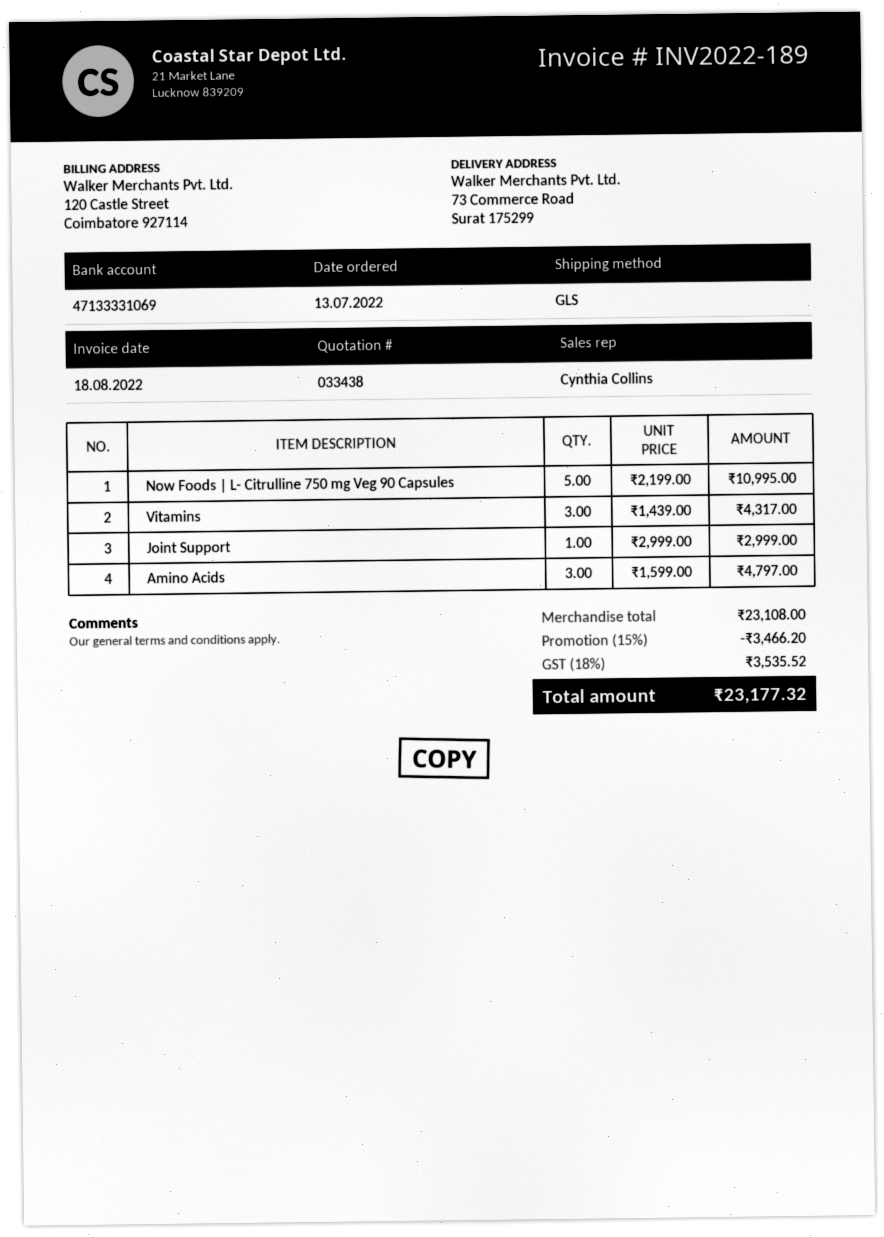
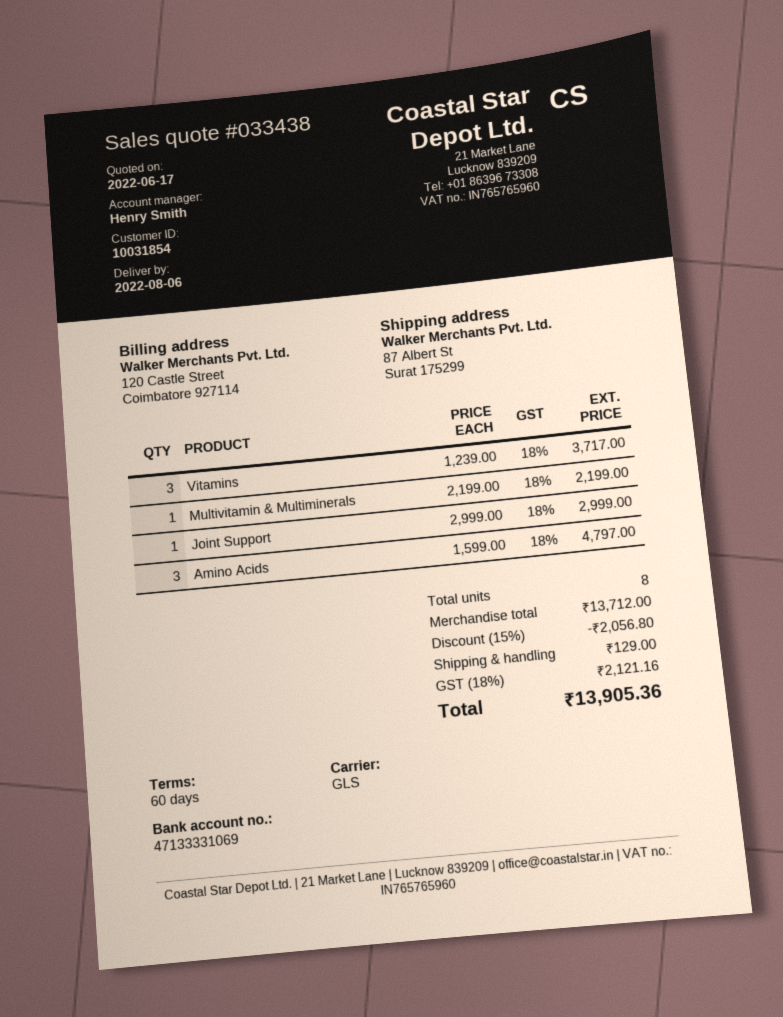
sales rep: Cynthia Collins -> Henry Smith
ship to: 73 Commerce Road, Surat 175299 -> 87 Albert St, Surat 175299
Now Foods | L- Citrulline 750 mg Veg 90 Capsules: 5 x 2199.00 = 10995.00 -> none
Vitamins: 3 x 1439.00 = 4317.00 -> 3 x 1239.00 = 3717.00
Multivitamin & Multiminerals: none -> 1 x 2199.00 = 2199.00
subtotal: 23108.00 -> 13712.00
discount: 15% = 3466.20 -> 15% = 2056.80
shipping: none -> 129.00
tax: 18% = 3535.52 -> 18% = 2121.16
total: 23177.32 -> 13905.36

